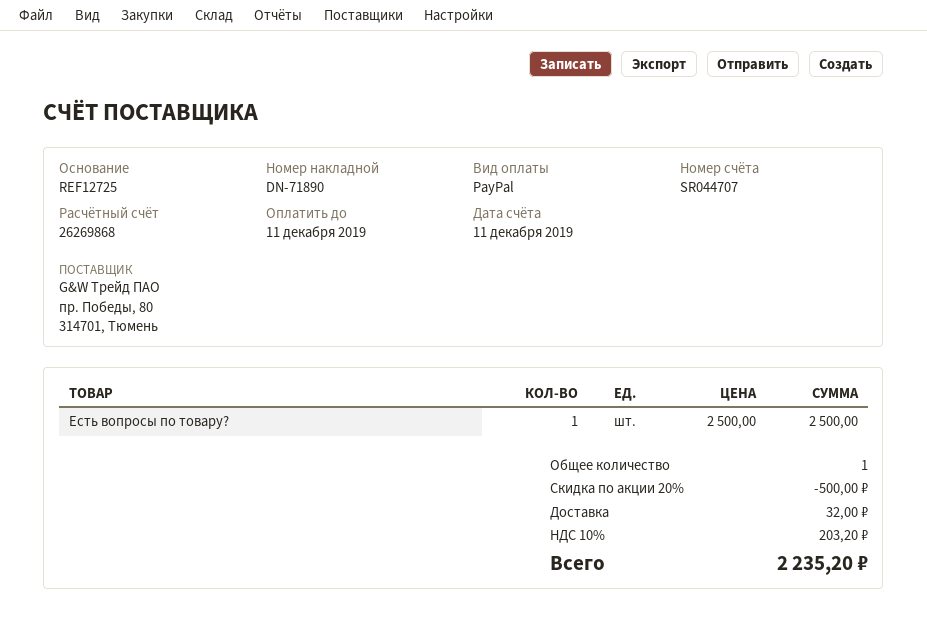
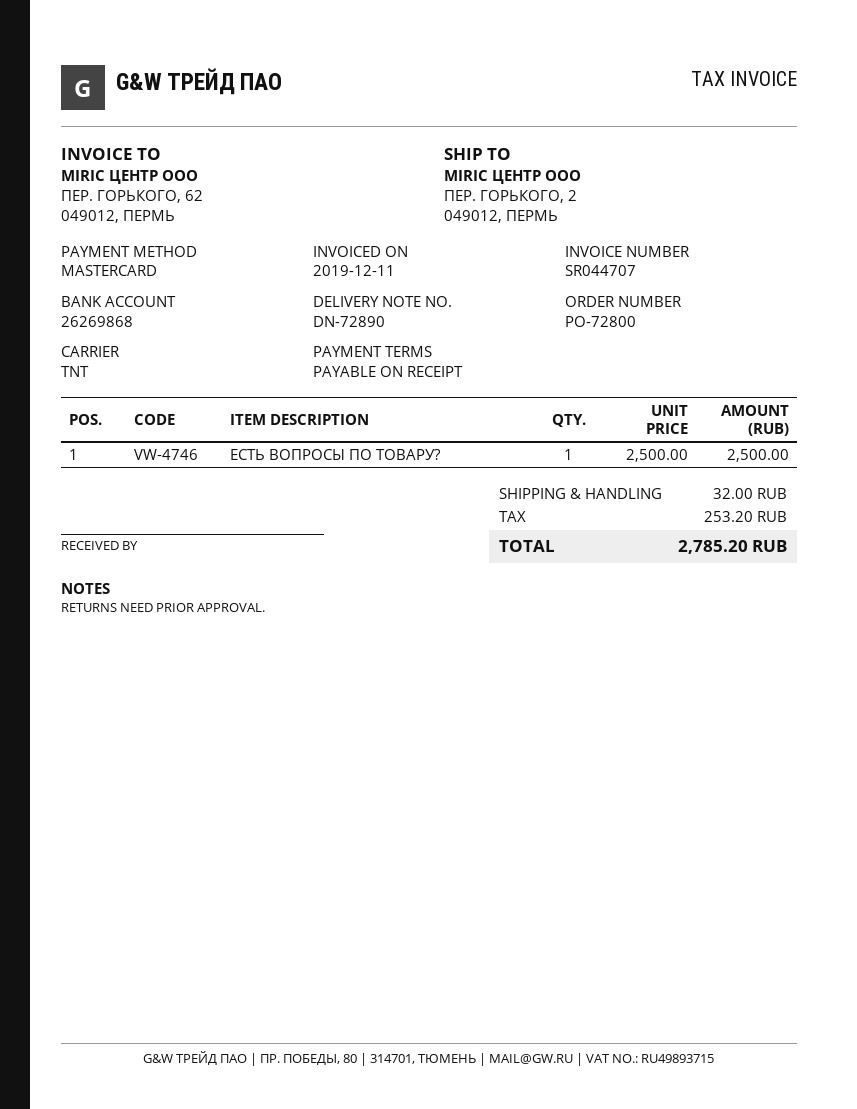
delivery note number: DN-71890 -> DN-72890
payment method: PayPal -> Mastercard
discount: 20% = 500.00 -> none
tax: 203.20 -> 253.20
total: 2235.20 -> 2785.20

